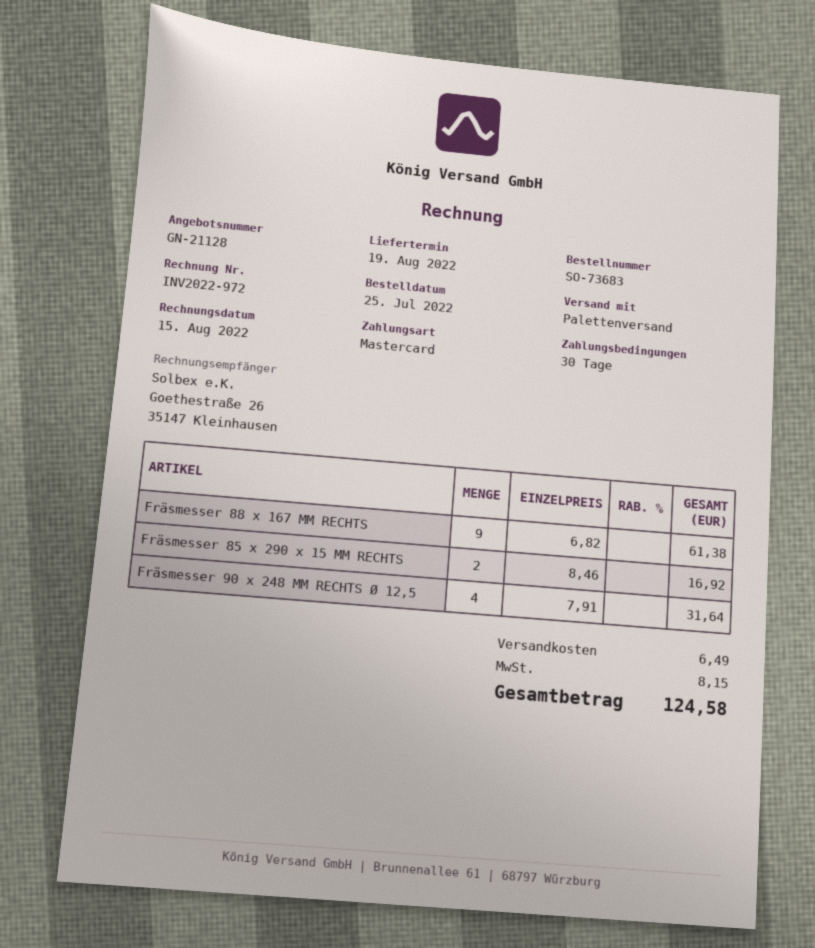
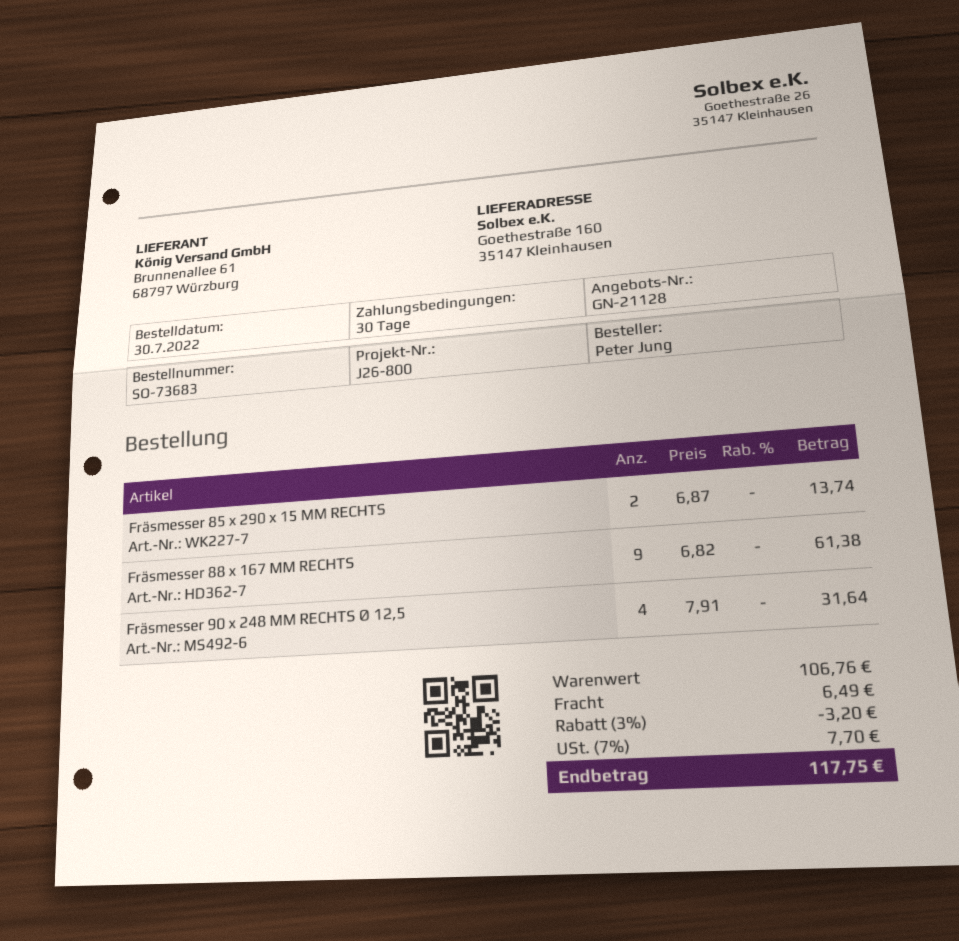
order date: 2022-07-25 -> 2022-07-30
Fräsmesser 85 x 290 x 15 MM RECHTS: 2 x 8.46 = 16.92 -> 2 x 6.87 = 13.74
discount: none -> 3% = 3.20
tax: 8.15 -> 7.70
total: 124.58 -> 117.75

